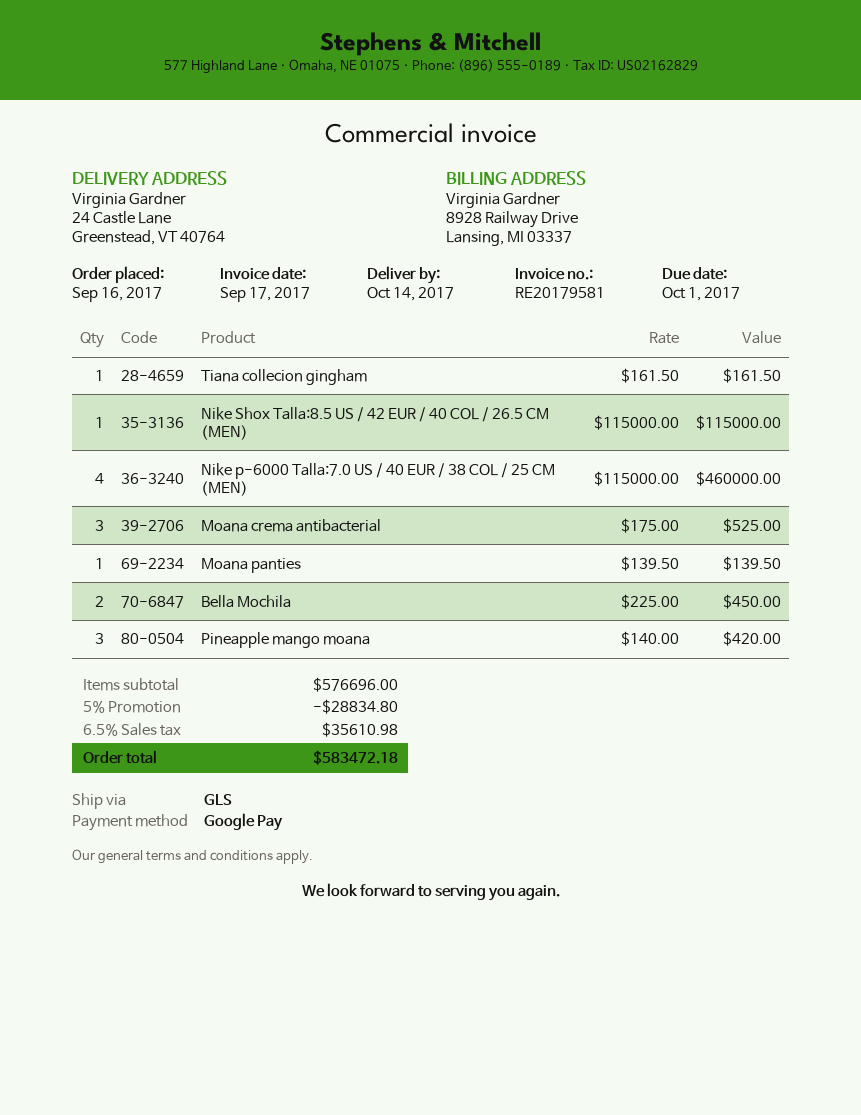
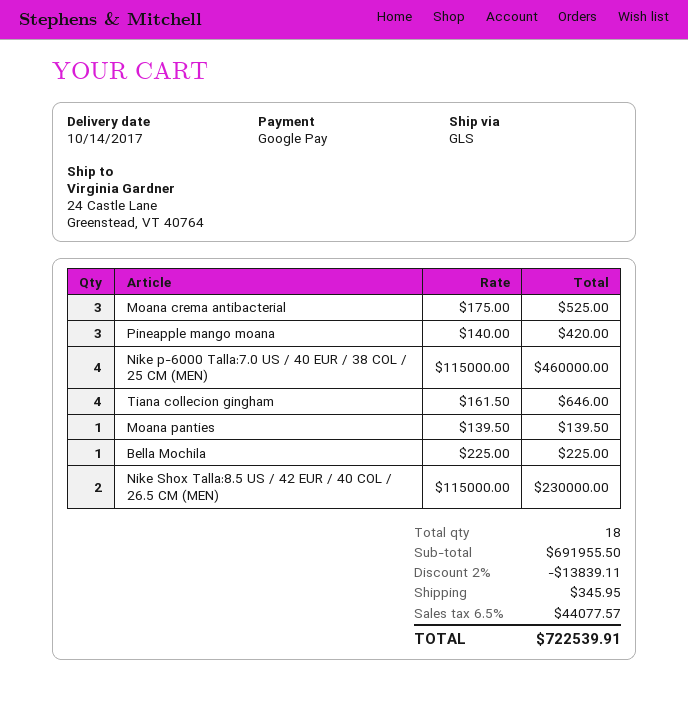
Tiana collecion gingham: 1 x 161.50 = 161.50 -> 4 x 161.50 = 646.00
Nike Shox Talla:8.5 US / 42 EUR / 40 COL / 26.5 CM (MEN): 1 x 115000.00 = 115000.00 -> 2 x 115000.00 = 230000.00
Bella Mochila: 2 x 225.00 = 450.00 -> 1 x 225.00 = 225.00
subtotal: 576696.00 -> 691955.50
discount: 5% = 28834.80 -> 2% = 13839.11
shipping: none -> 345.95
tax: 6.5% = 35610.98 -> 6.5% = 44077.57
total: 583472.18 -> 722539.91

